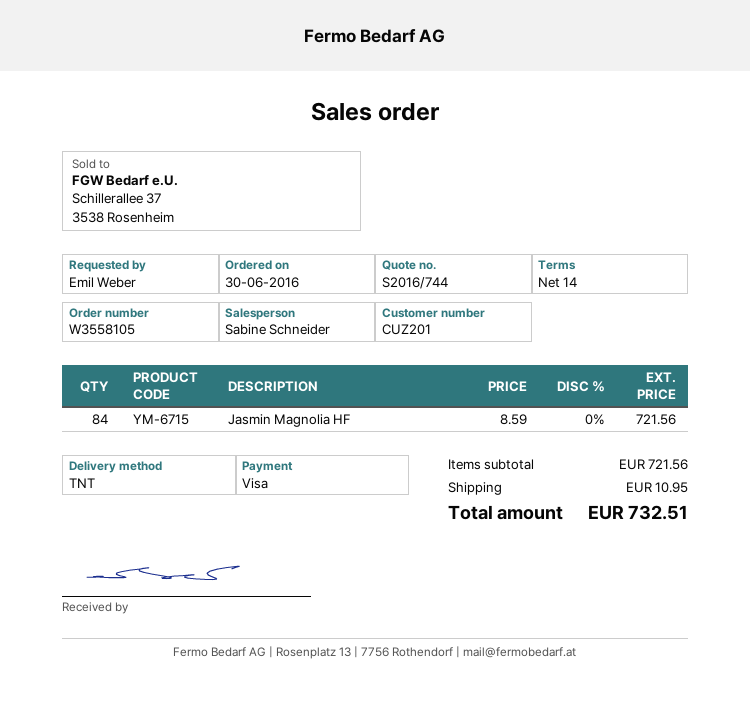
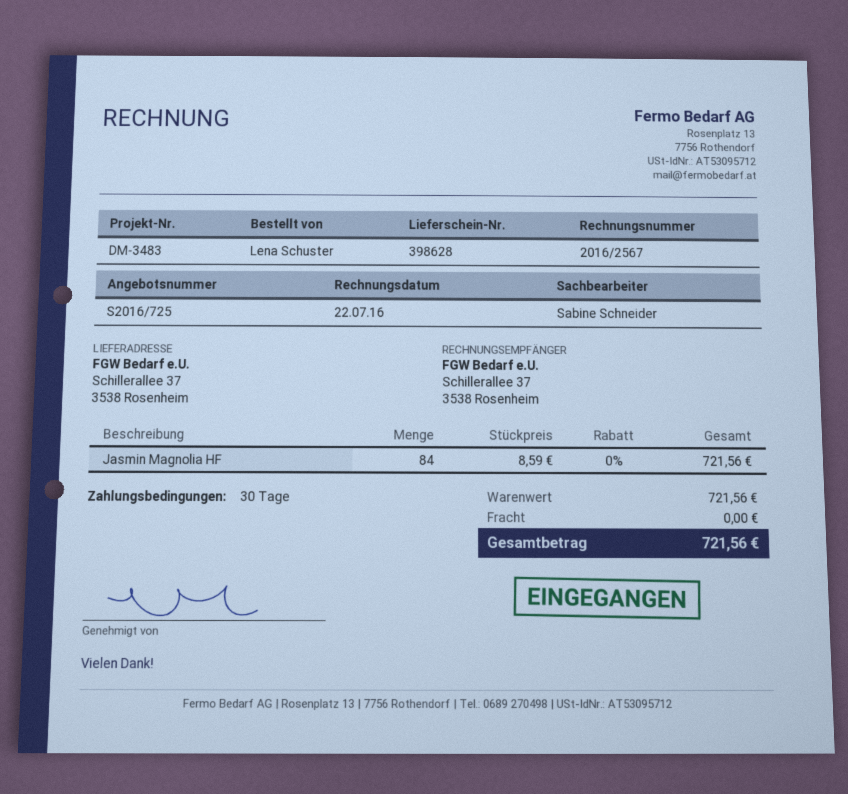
quote number: S2016/744 -> S2016/725
payment terms: 14 days -> 30 days
ordered by: Emil Weber -> Lena Schuster
shipping: 10.95 -> 0.00
total: 732.51 -> 721.56

